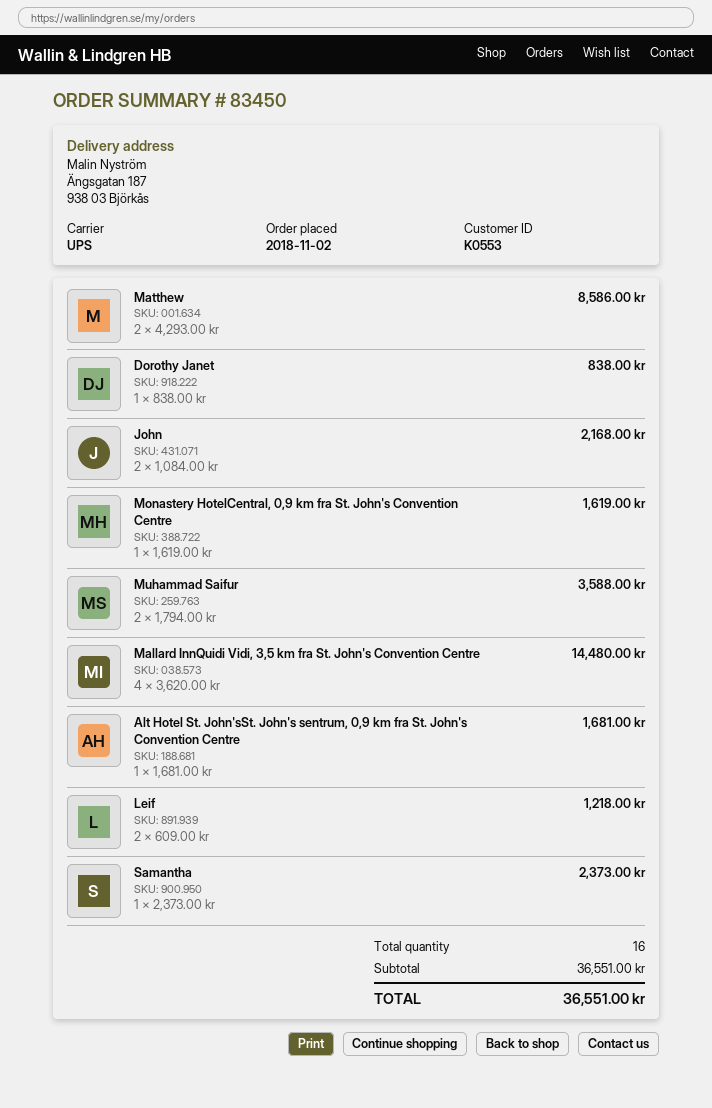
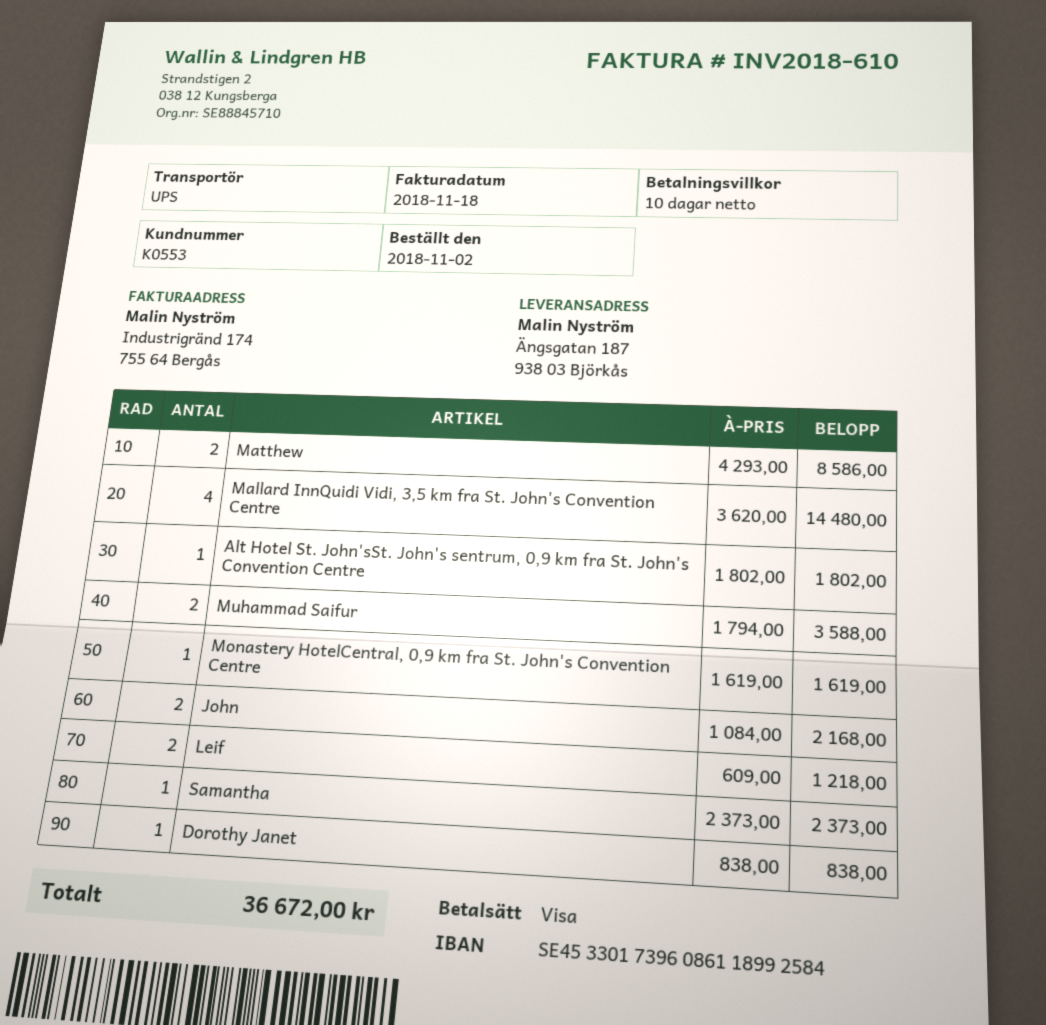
Alt Hotel St. John'sSt. John's sentrum, 0,9 km fra St. John's Convention Centre: 1 x 1681.00 = 1681.00 -> 1 x 1802.00 = 1802.00
total: 36551.00 -> 36672.00

